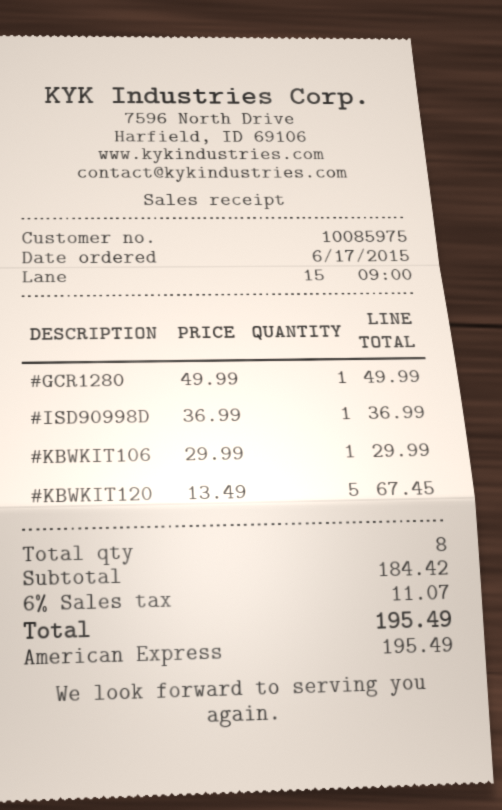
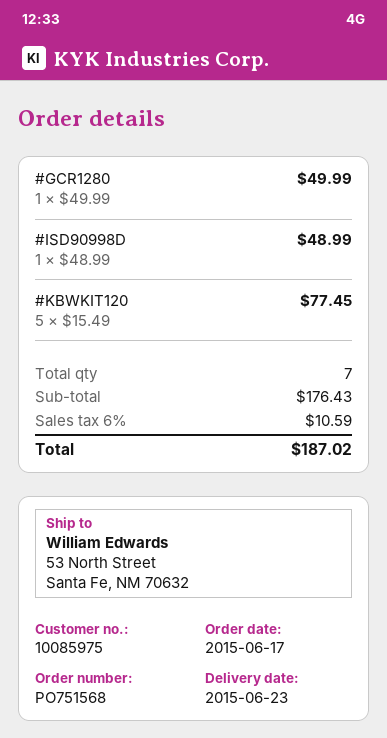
#ISD90998D: 1 x 36.99 = 36.99 -> 1 x 48.99 = 48.99
#KBWKIT106: 1 x 29.99 = 29.99 -> none
#KBWKIT120: 5 x 13.49 = 67.45 -> 5 x 15.49 = 77.45
total quantity: 8 -> 7
subtotal: 184.42 -> 176.43
tax: 6% = 11.07 -> 6% = 10.59
total: 195.49 -> 187.02

